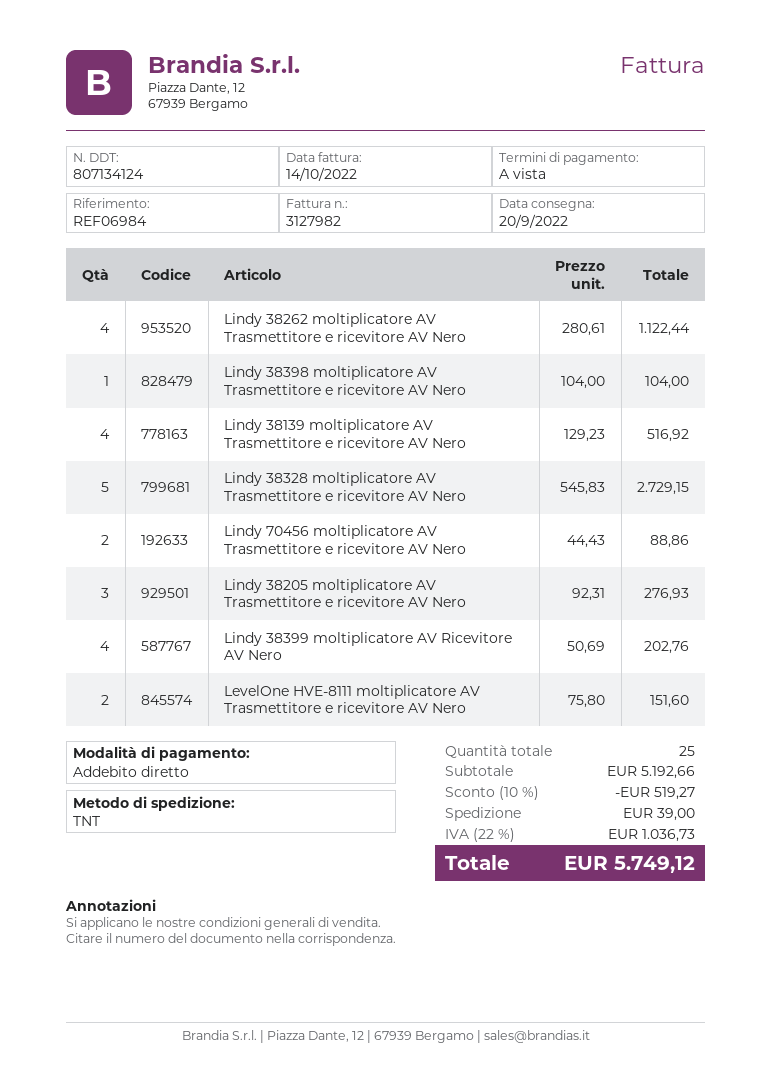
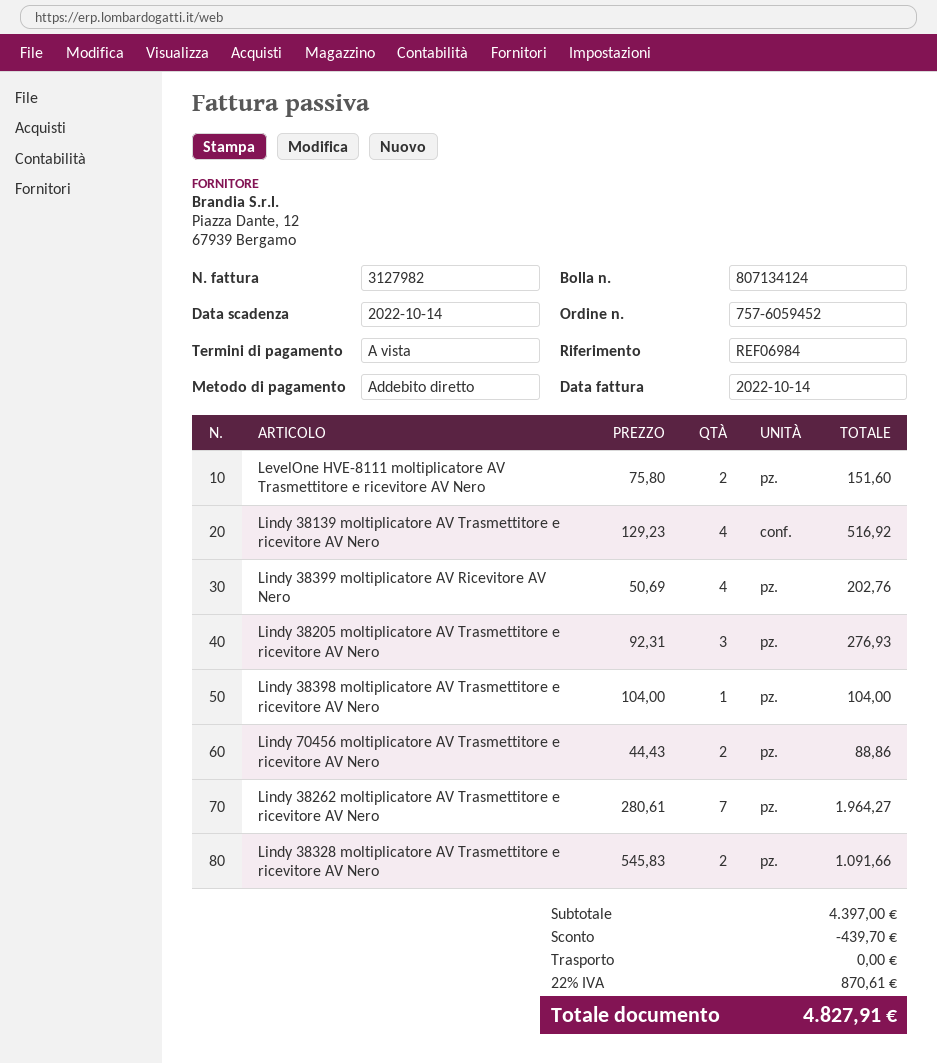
Lindy 38262 moltiplicatore AV Trasmettitore e ricevitore AV Nero: 4 x 280.61 = 1122.44 -> 7 x 280.61 = 1964.27
Lindy 38328 moltiplicatore AV Trasmettitore e ricevitore AV Nero: 5 x 545.83 = 2729.15 -> 2 x 545.83 = 1091.66
subtotal: 5192.66 -> 4397.00
discount: 519.27 -> 439.70
shipping: 39.00 -> 0.00
tax: 22% = 1036.73 -> 22% = 870.61
total: 5749.12 -> 4827.91

